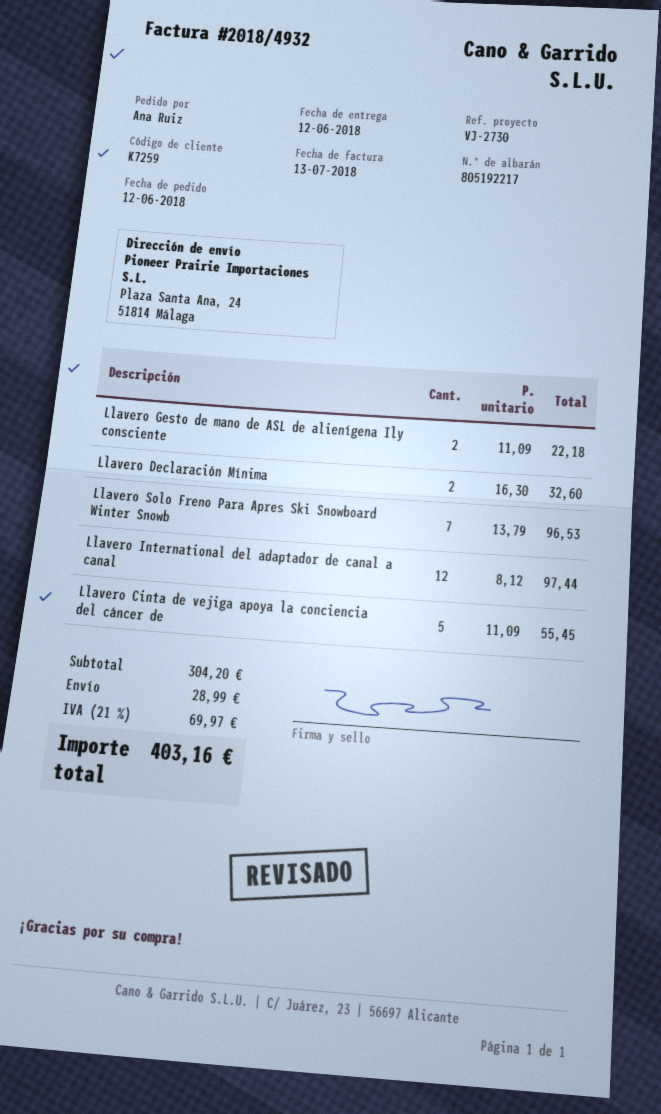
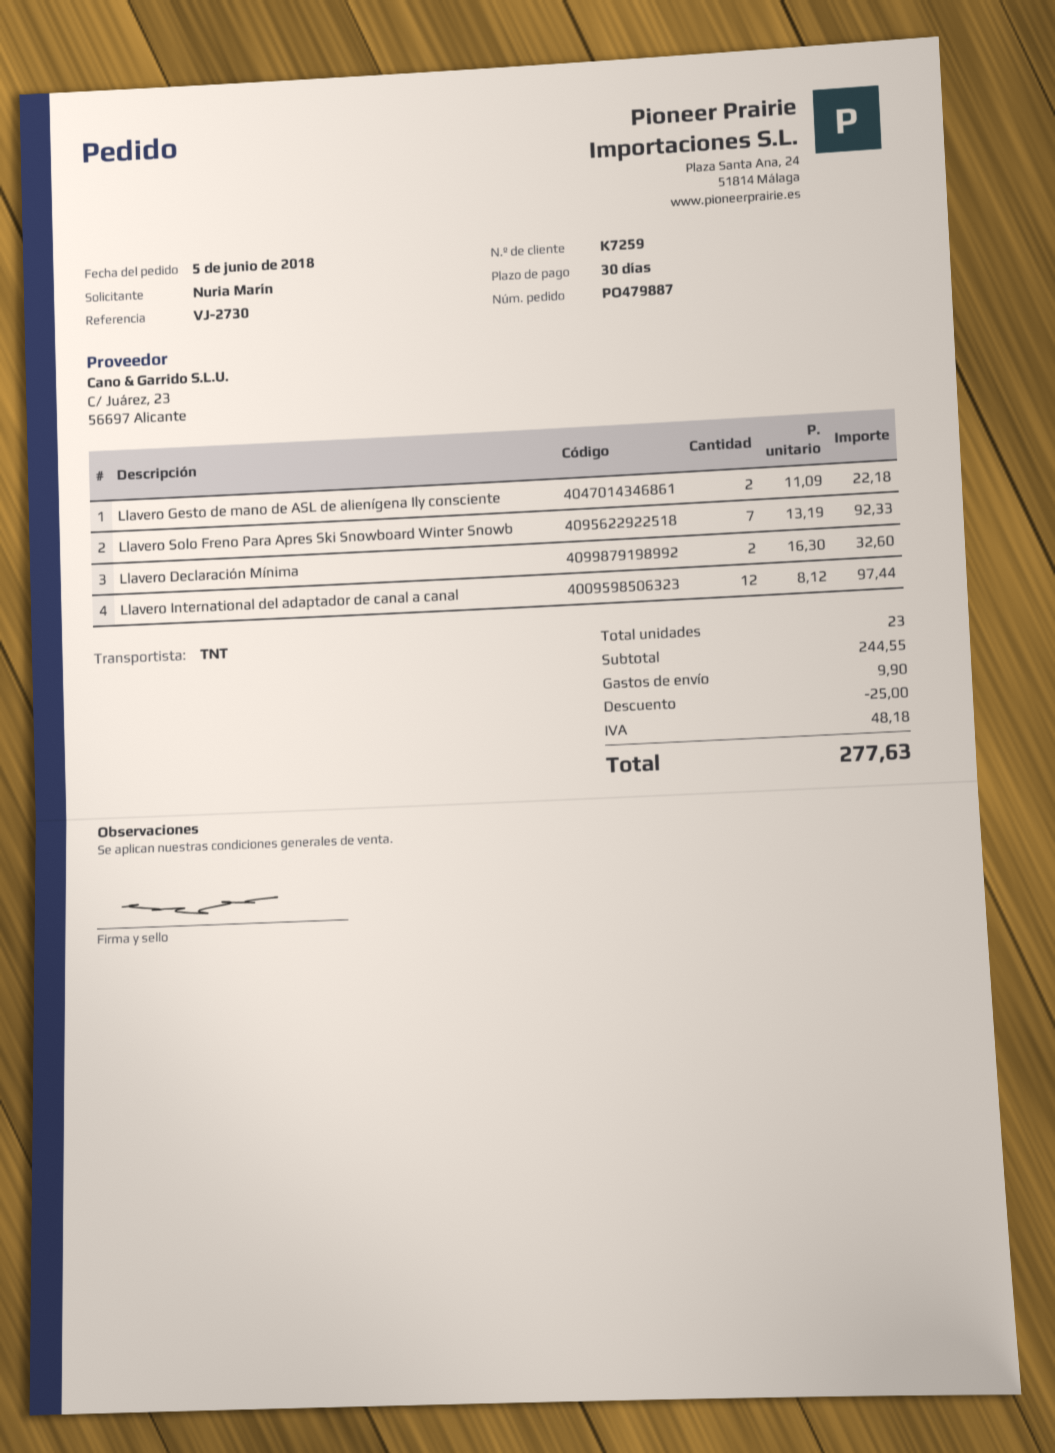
order date: 2018-06-12 -> 2018-06-05
ordered by: Ana Ruiz -> Nuria Marín
Llavero Solo Freno Para Apres Ski Snowboard Winter Snowb: 7 x 13.79 = 96.53 -> 7 x 13.19 = 92.33
Llavero Cinta de vejiga apoya la conciencia del cáncer de: 5 x 11.09 = 55.45 -> none
subtotal: 304.20 -> 244.55
discount: none -> 25.00
shipping: 28.99 -> 9.90
tax: 69.97 -> 48.18
total: 403.16 -> 277.63

